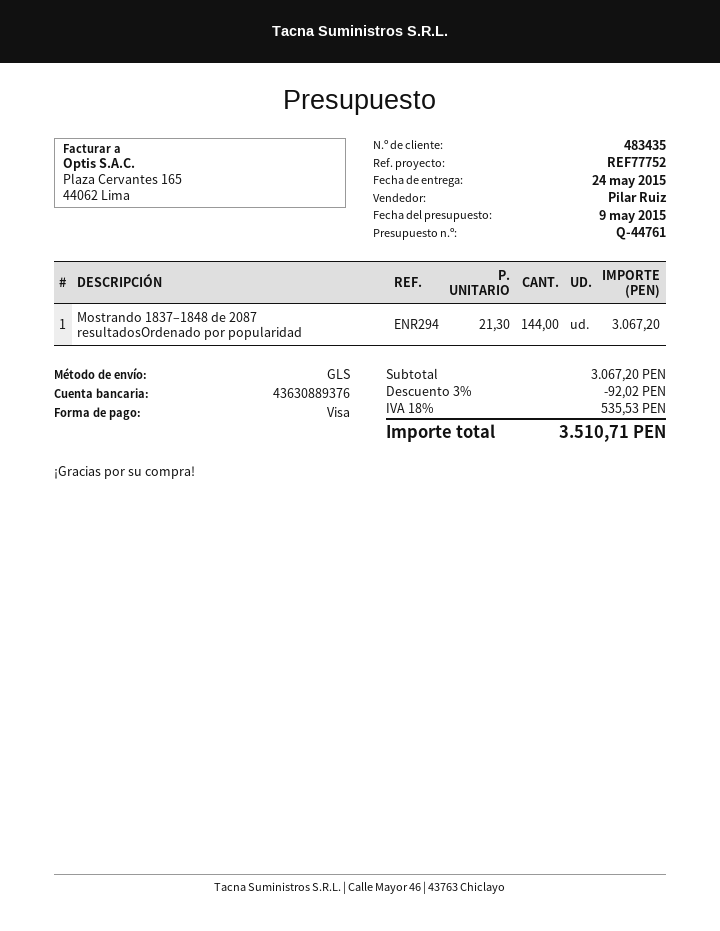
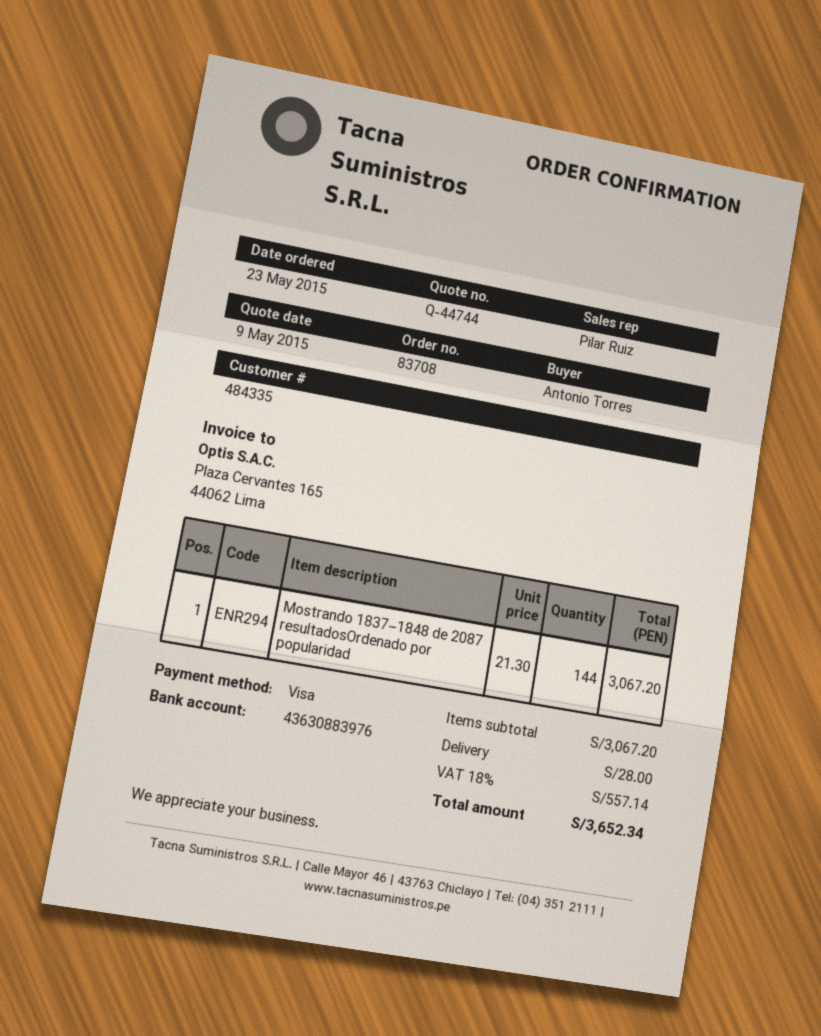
quote number: Q-44761 -> Q-44744
customer number: 483435 -> 484335
bank account: 43630889376 -> 43630883976
discount: 3% = 92.02 -> none
shipping: none -> 28.00
tax: 18% = 535.53 -> 18% = 557.14
total: 3510.71 -> 3652.34

